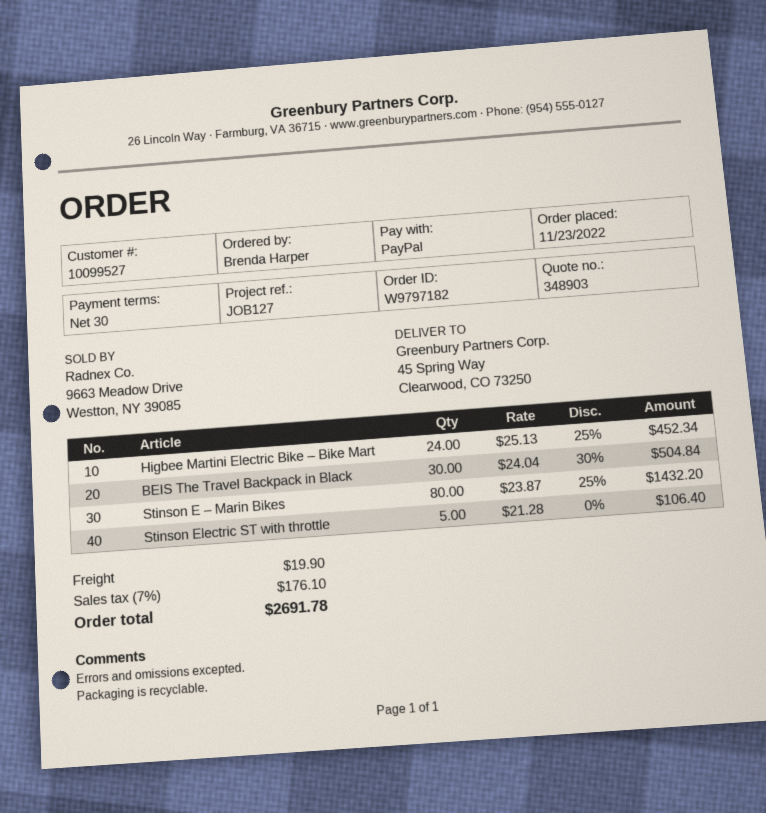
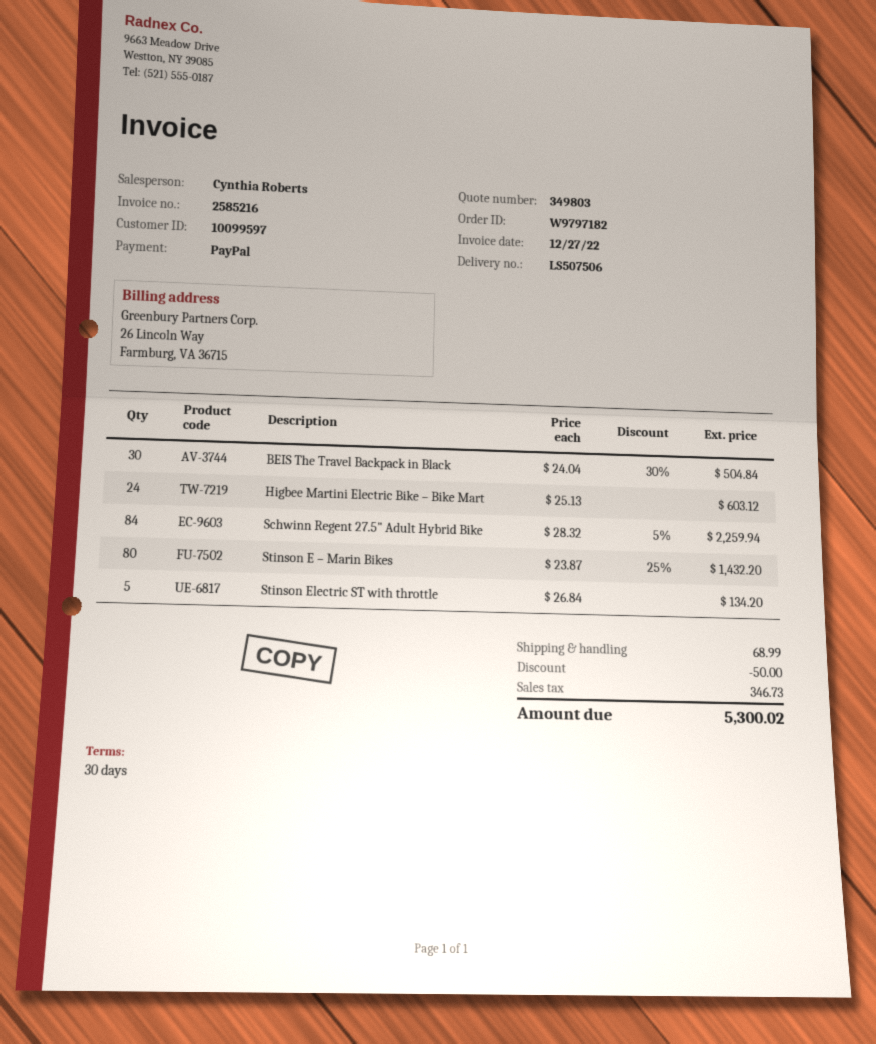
quote number: 348903 -> 349803
customer number: 10099527 -> 10099597
Higbee Martini Electric Bike – Bike Mart: 24 x 25.13 - 25% = 452.34 -> 24 x 25.13 = 603.12
Stinson Electric ST with throttle: 5 x 21.28 = 106.40 -> 5 x 26.84 = 134.20
Schwinn Regent 27.5" Adult Hybrid Bike: none -> 84 x 28.32 - 5% = 2259.94
discount: none -> 50.00
shipping: 19.90 -> 68.99
tax: 176.10 -> 346.73
total: 2691.78 -> 5300.02

